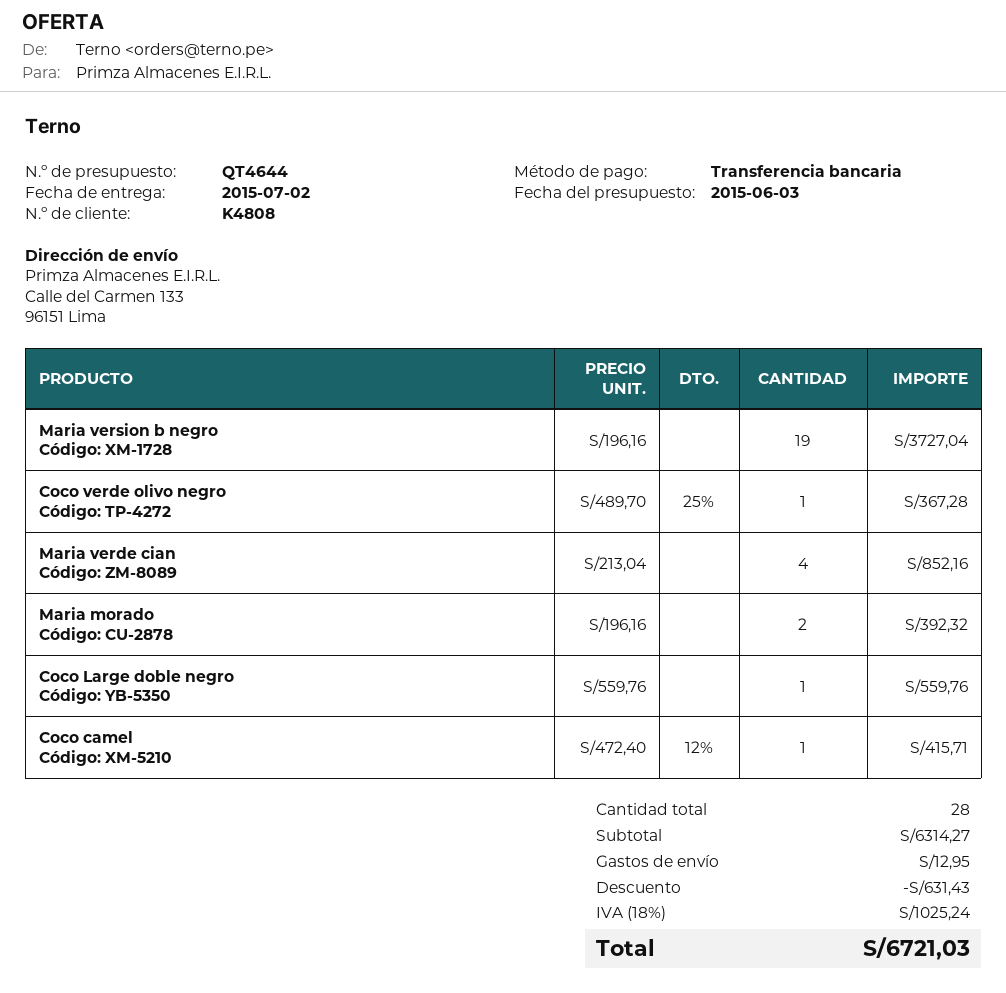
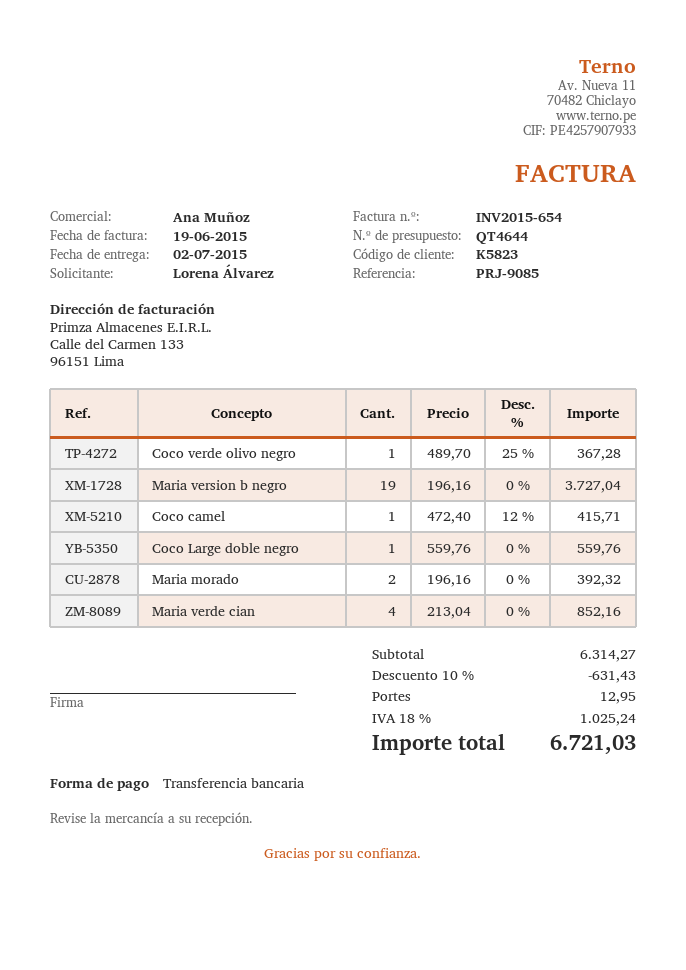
customer number: K4808 -> K5823

